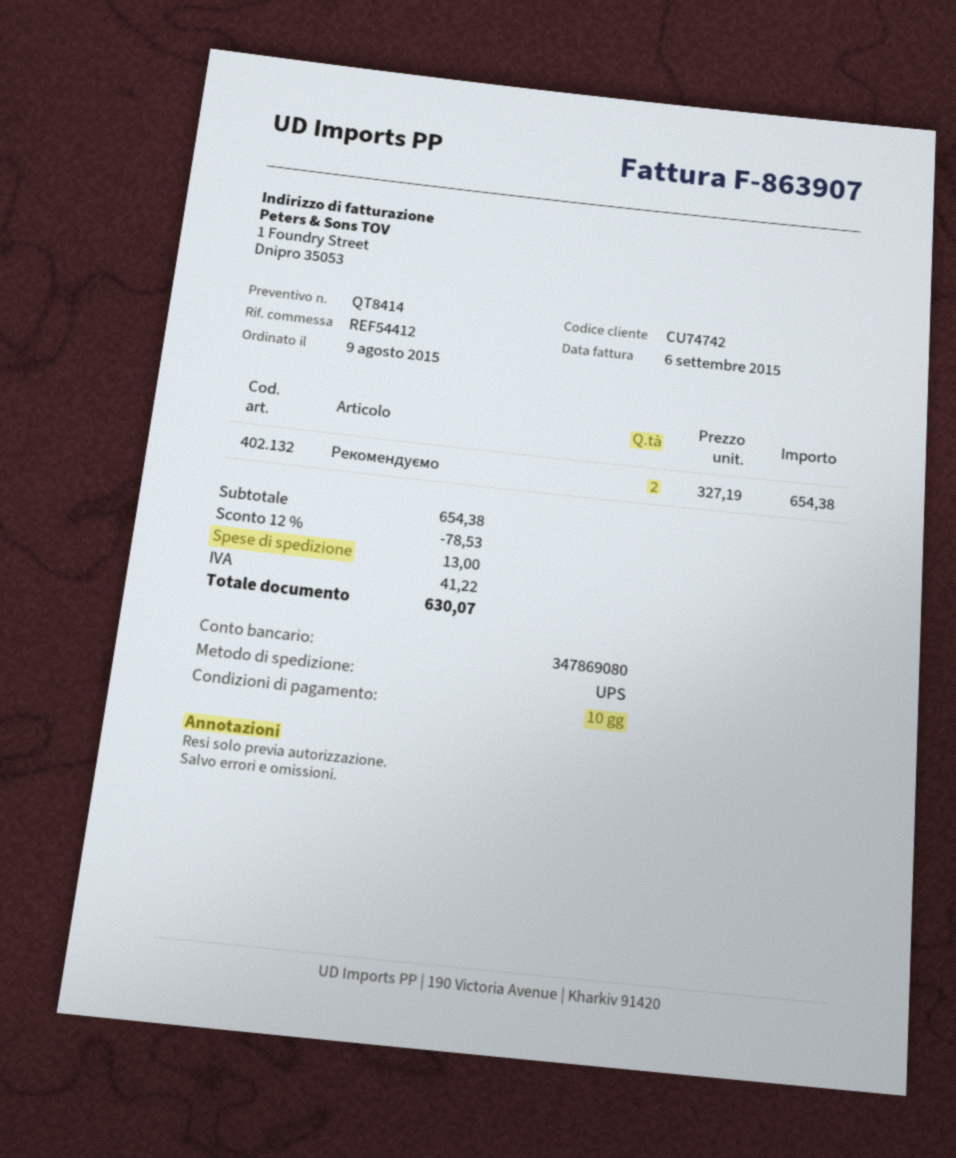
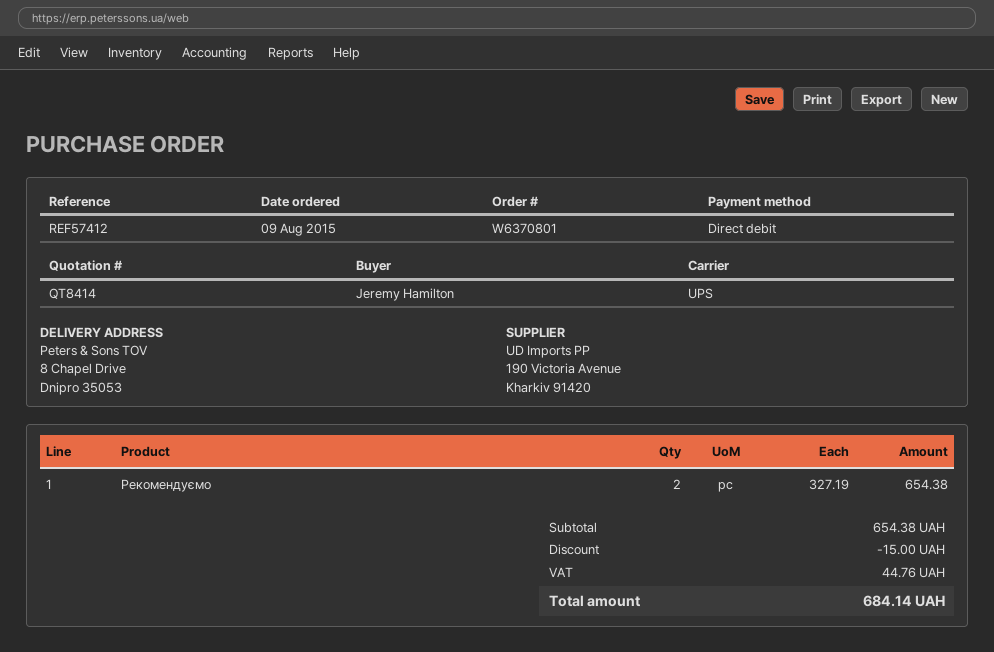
reference: REF54412 -> REF57412
discount: 78.53 -> 15.00
shipping: 13.00 -> none
tax: 41.22 -> 44.76
total: 630.07 -> 684.14

